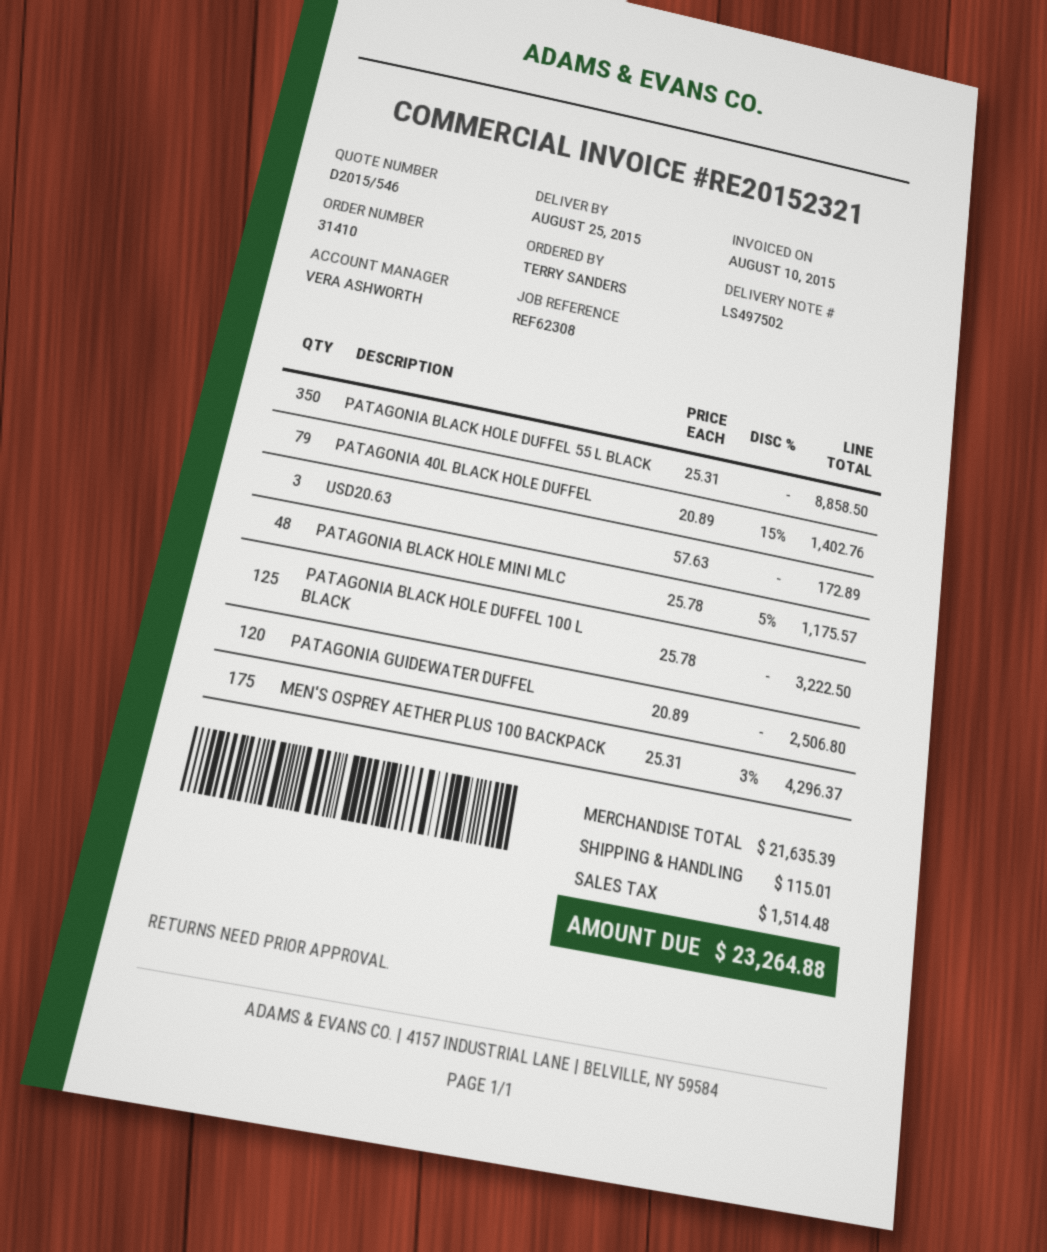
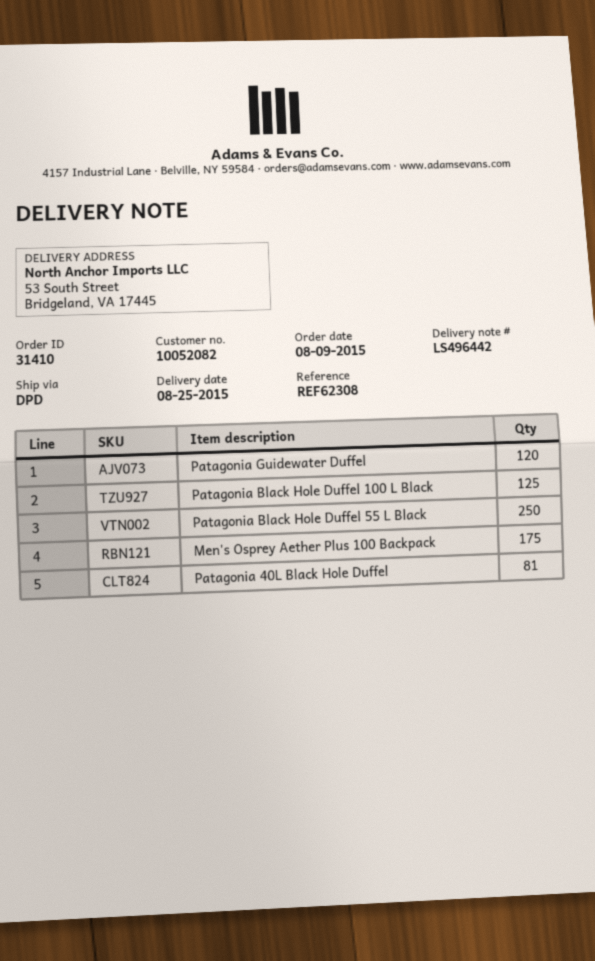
delivery note number: LS497502 -> LS496442
PATAGONIA BLACK HOLE DUFFEL 55 L BLACK: 350 -> 250
PATAGONIA 40L BLACK HOLE DUFFEL: 79 -> 81
USD20.63: 3 -> none
PATAGONIA BLACK HOLE MINI MLC: 48 -> none

